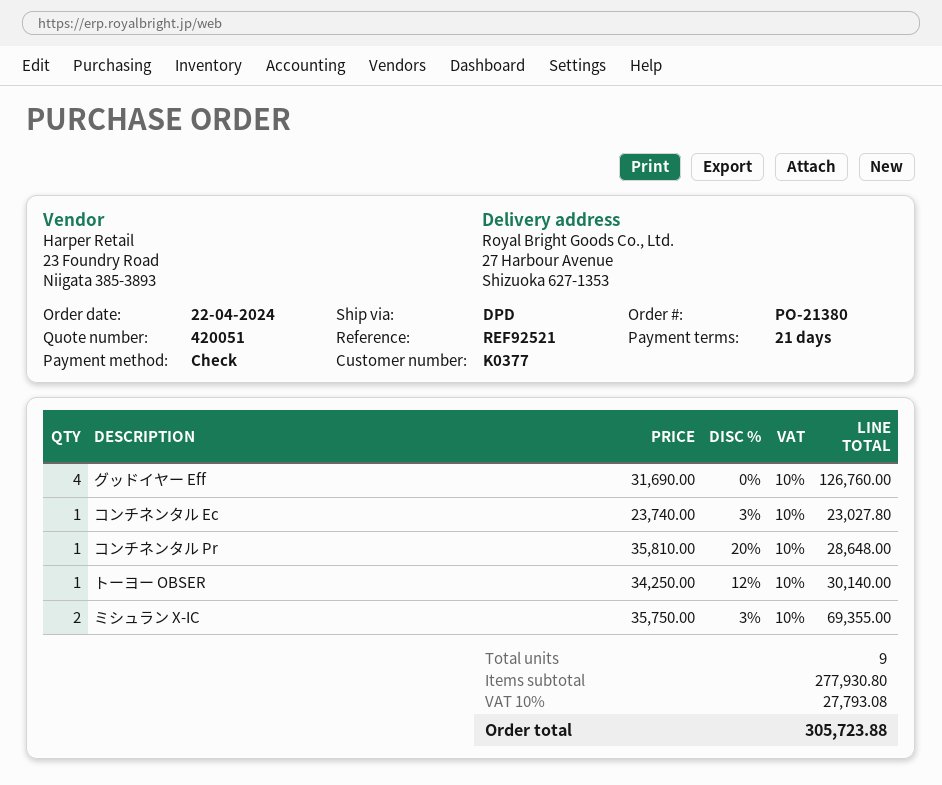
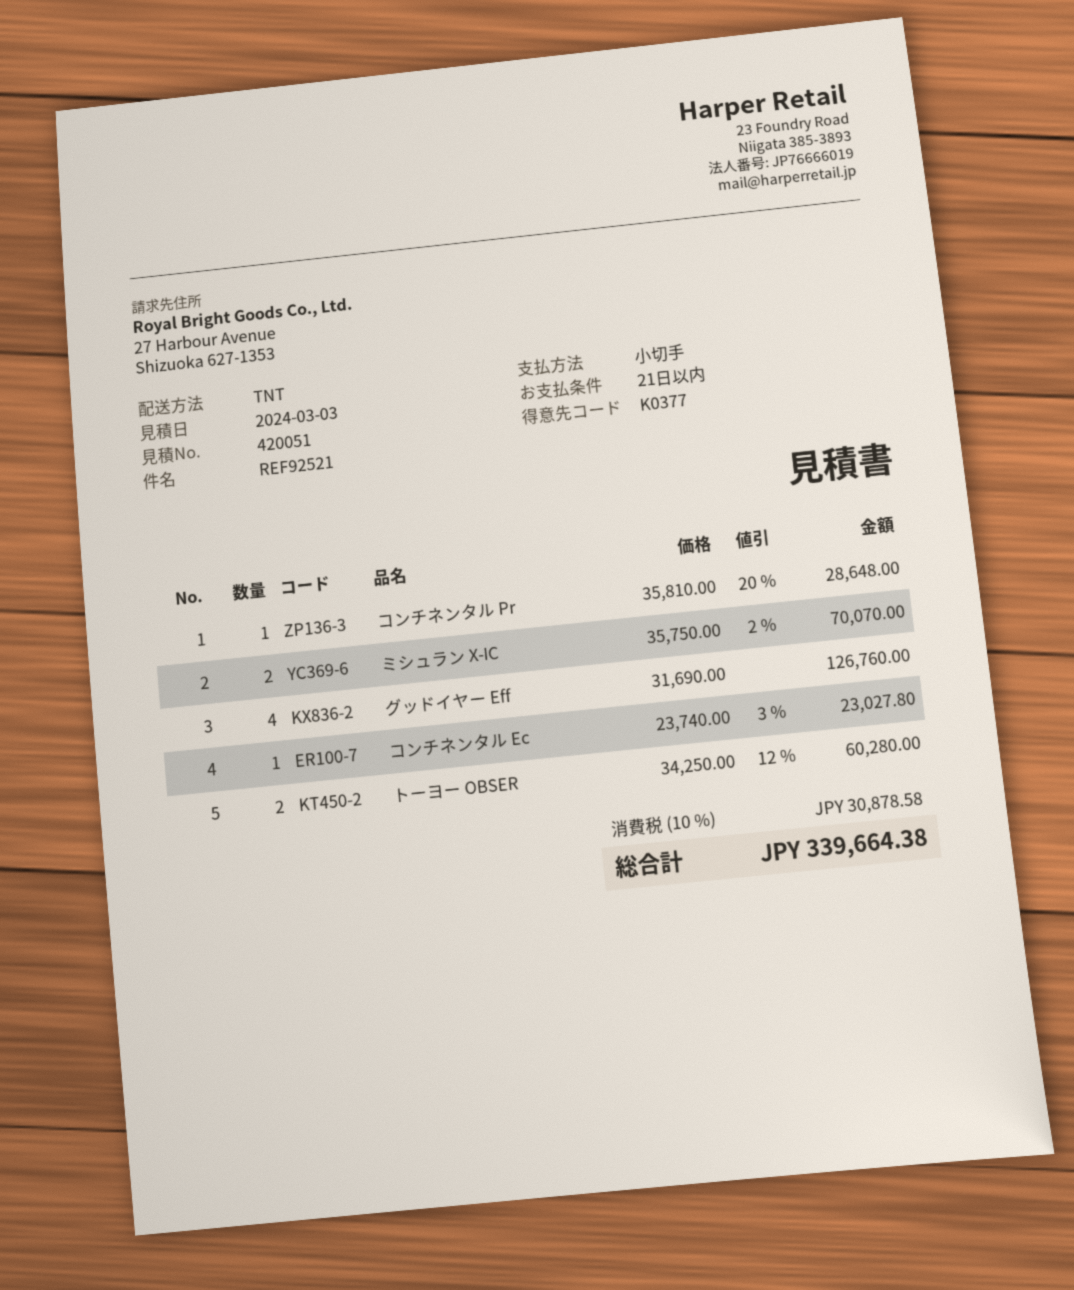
shipping method: DPD -> TNT
トーヨー OBSER: 1 x 34250.00 - 12% = 30140.00 -> 2 x 34250.00 - 12% = 60280.00
ミシュラン X-IC: 2 x 35750.00 - 3% = 69355.00 -> 2 x 35750.00 - 2% = 70070.00
tax: 10% = 27793.08 -> 10% = 30878.58
total: 305723.88 -> 339664.38

